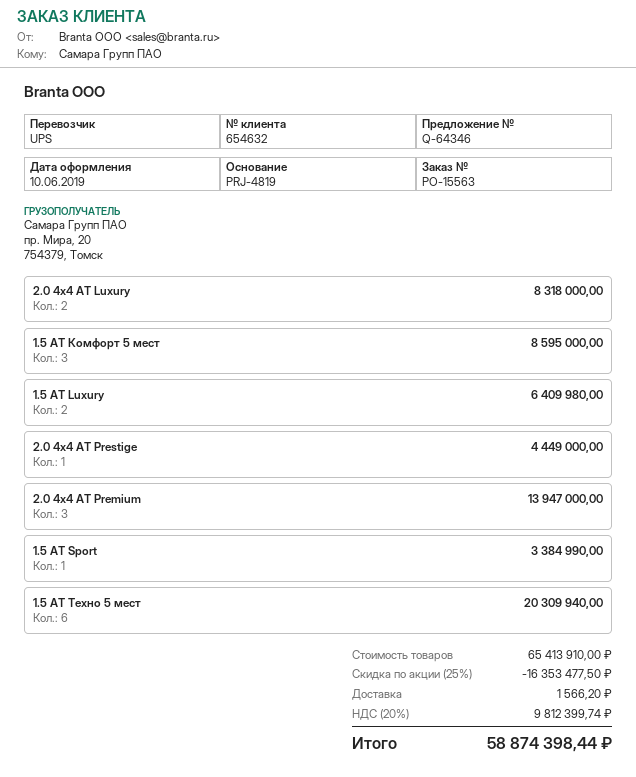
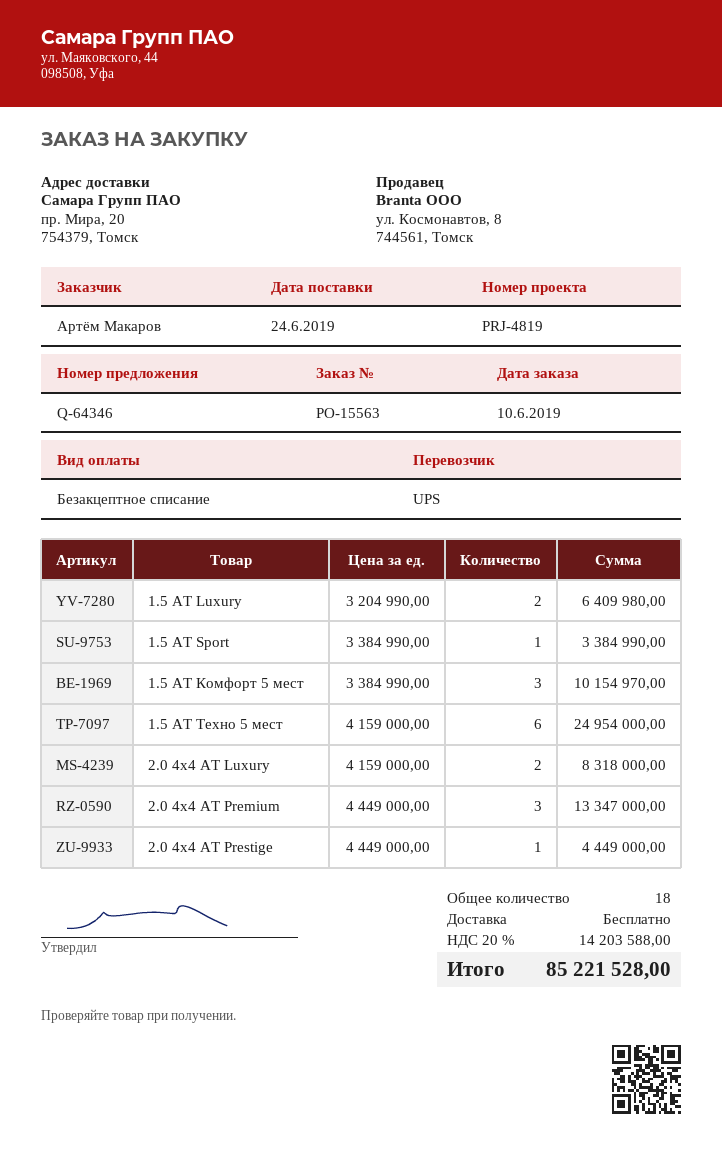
1.5 AT Комфорт 5 мест: 3 for 8595000.00 -> 3 for 10154970.00
2.0 4x4 AT Premium: 3 for 13947000.00 -> 3 for 13347000.00
1.5 AT Техно 5 мест: 6 for 20309940.00 -> 6 for 24954000.00
discount: 25% = 16353477.50 -> none
shipping: 1566.20 -> 0.00
tax: 20% = 9812399.74 -> 20% = 14203588.00
total: 58874398.44 -> 85221528.00

